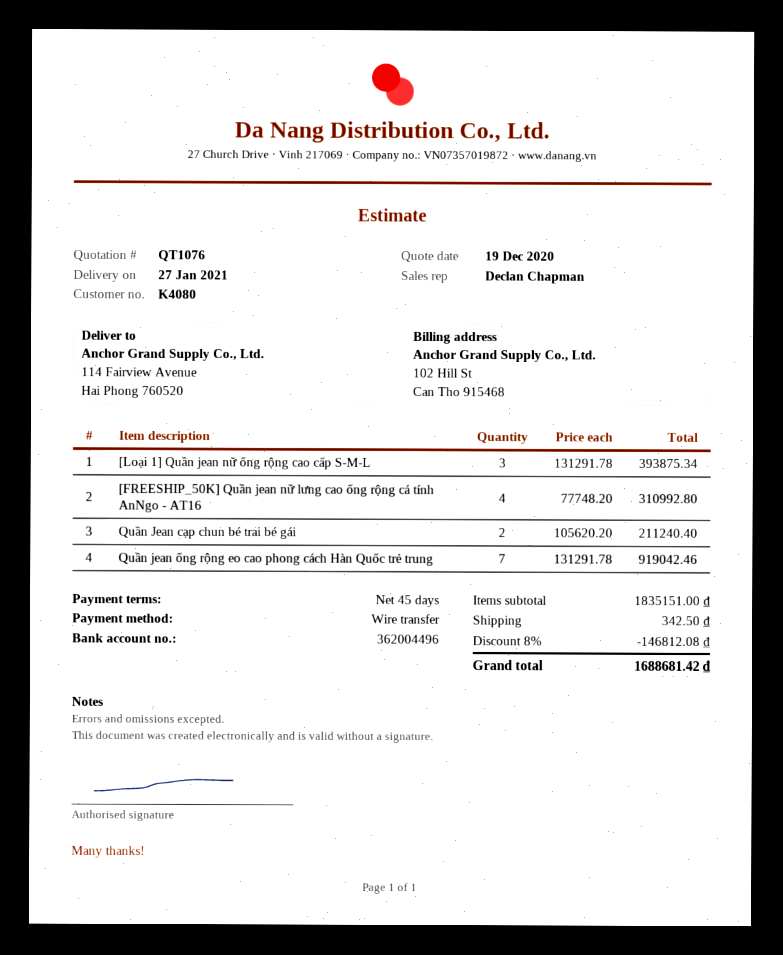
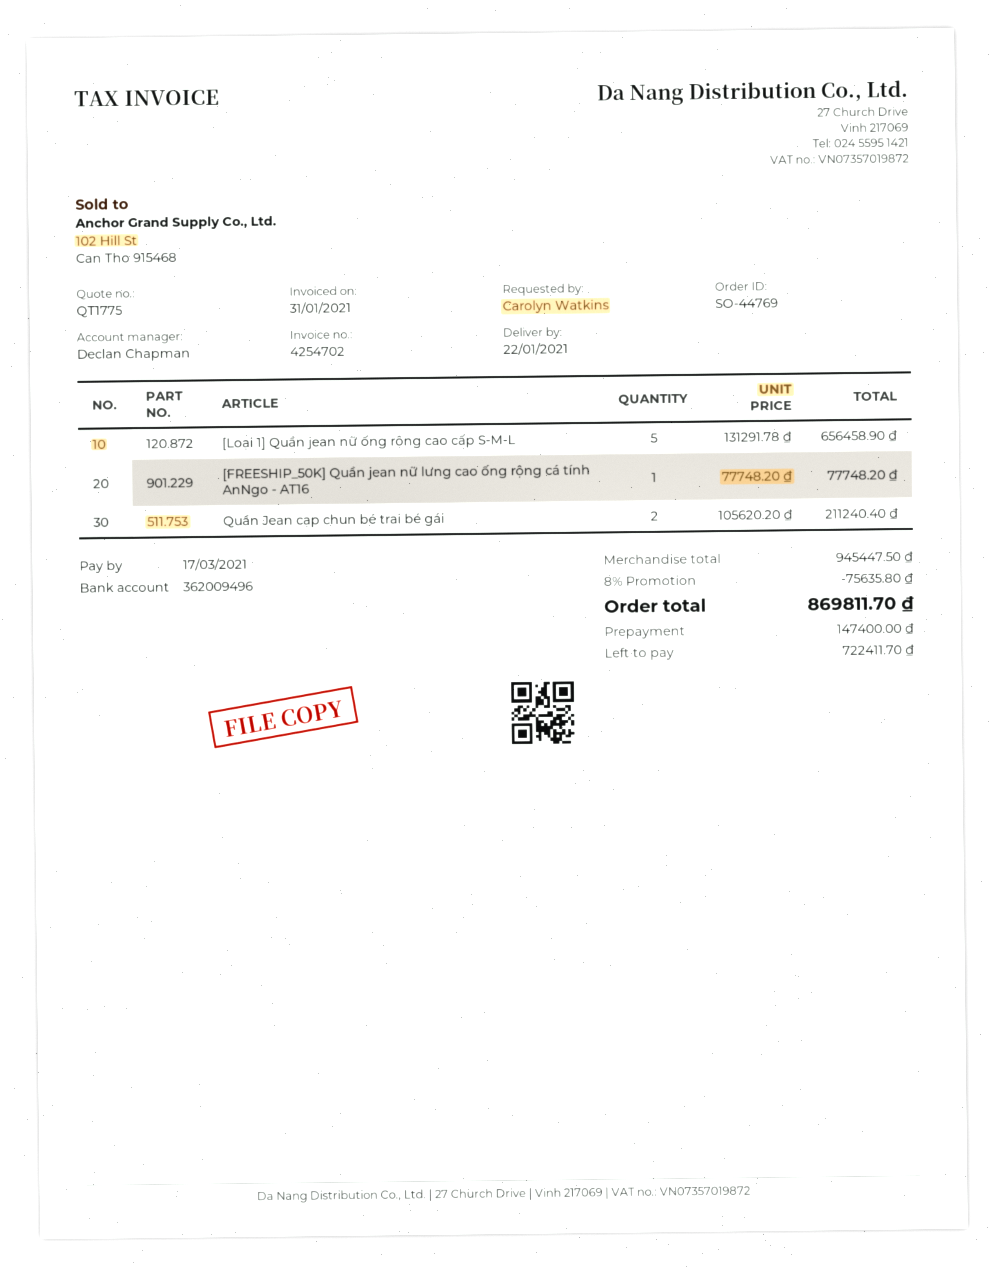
quote number: QT1076 -> QT1775
delivery date: 2021-01-27 -> 2021-01-22
bank account: 362004496 -> 362009496
[Loại 1] Quần jean nữ ống rộng cao cấp S-M-L: 3 x 131291.78 = 393875.34 -> 5 x 131291.78 = 656458.90
[FREESHIP_50K] Quần jean nữ lưng cao ống rộng cá tính AnNgo - AT16: 4 x 77748.20 = 310992.80 -> 1 x 77748.20 = 77748.20
Quần jean ống rộng eo cao phong cách Hàn Quốc trẻ trung: 7 x 131291.78 = 919042.46 -> none
subtotal: 1835151.00 -> 945447.50
discount: 8% = 146812.08 -> 8% = 75635.80
shipping: 342.50 -> none
total: 1688681.42 -> 869811.70

